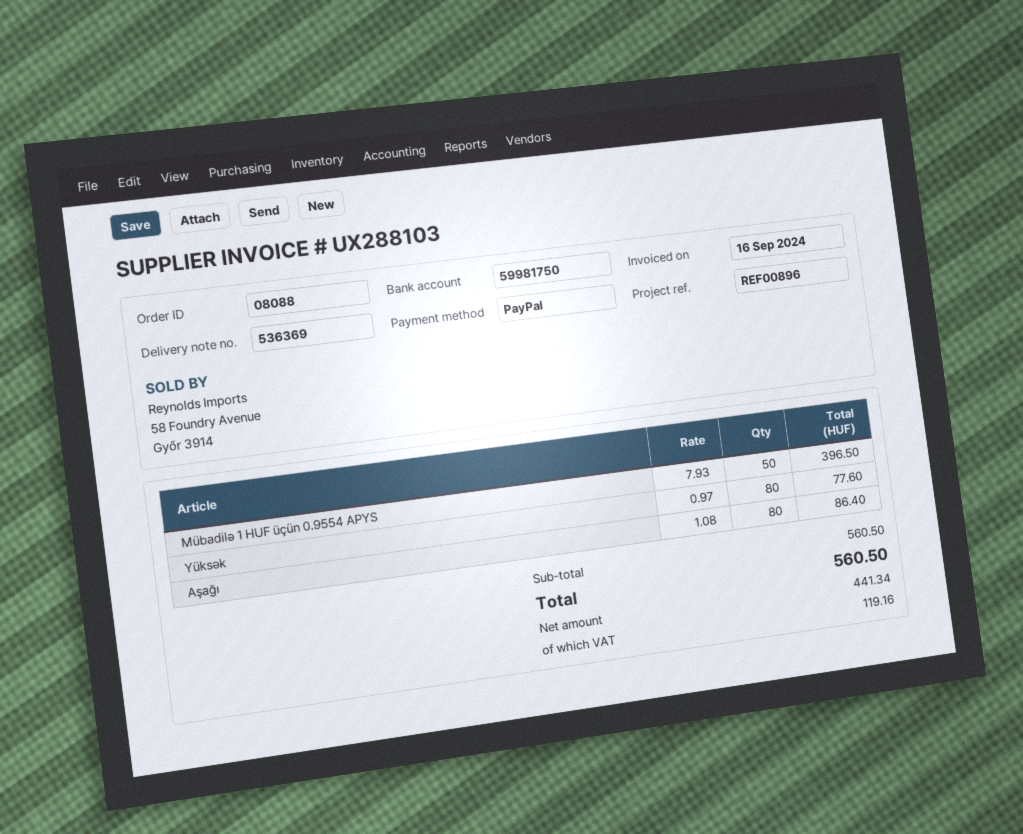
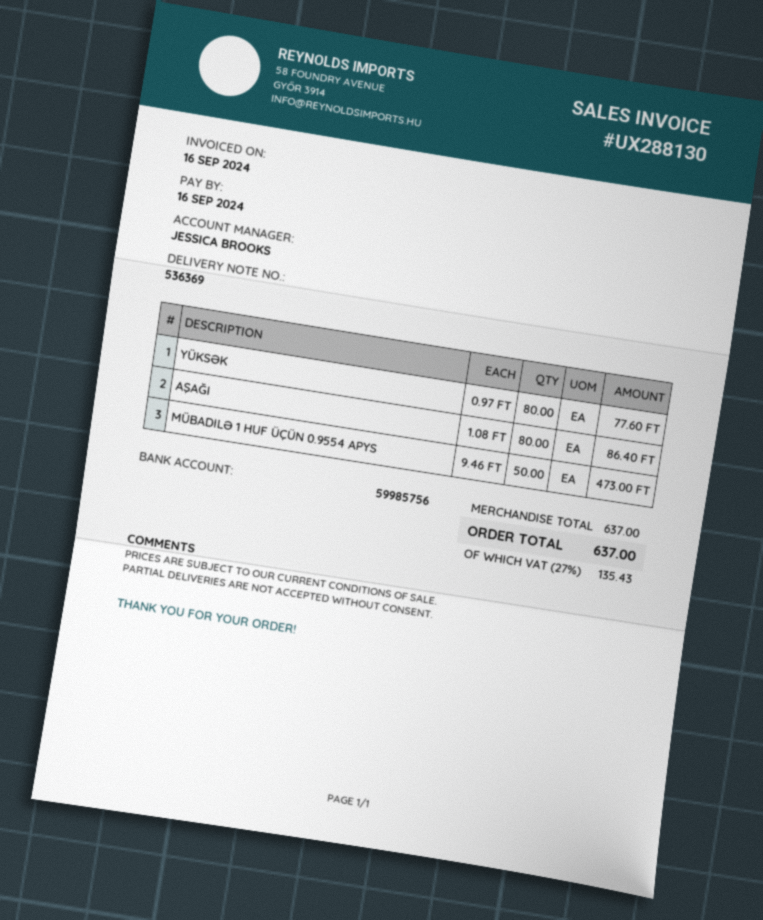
invoice number: UX288103 -> UX288130
bank account: 59981750 -> 59985756
Mübadilə 1 HUF üçün 0.9554 APYS: 50 x 7.93 = 396.50 -> 50 x 9.46 = 473.00
subtotal: 560.50 -> 637.00
tax: 119.16 -> 135.43
total: 560.50 -> 637.00

